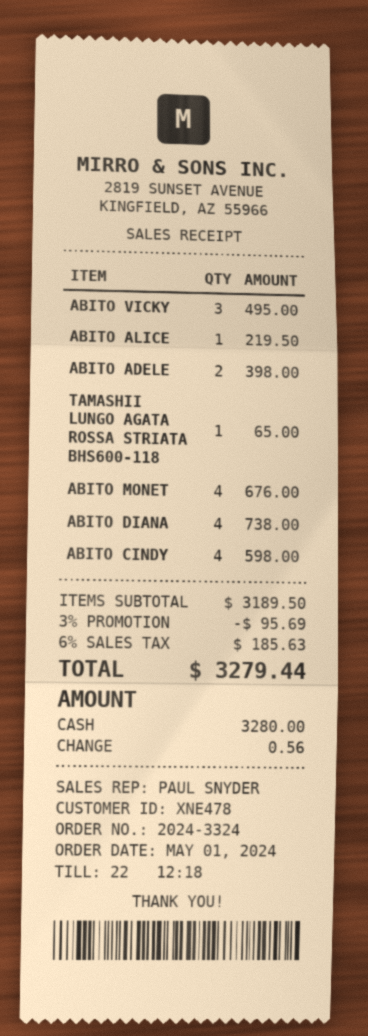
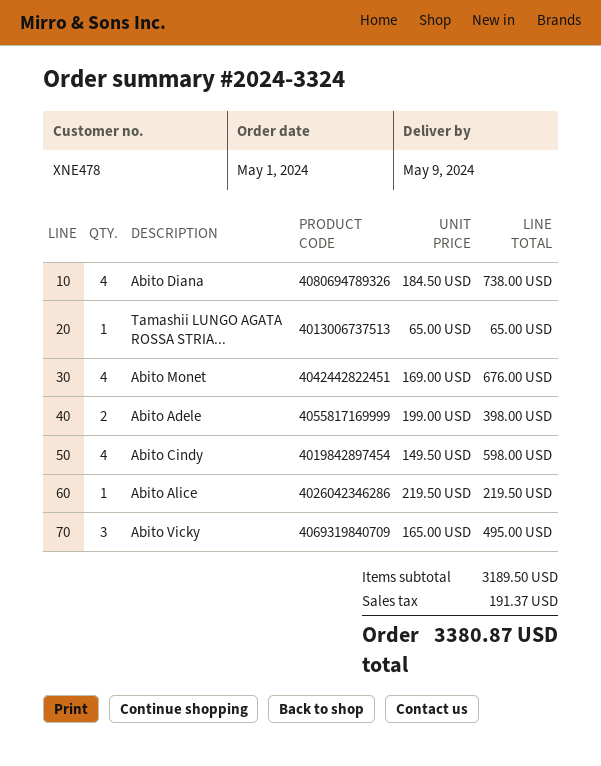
discount: 3% = 95.69 -> none
tax: 185.63 -> 191.37
total: 3279.44 -> 3380.87

